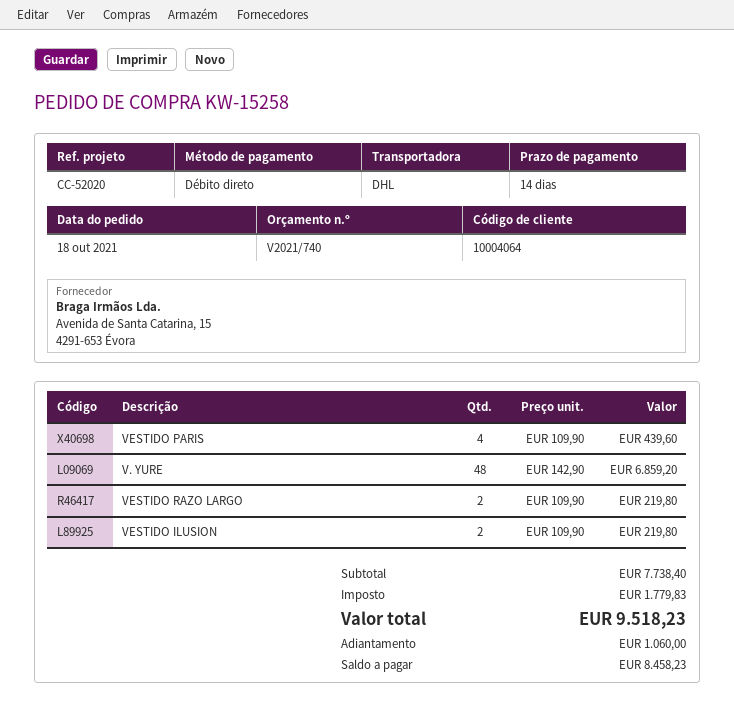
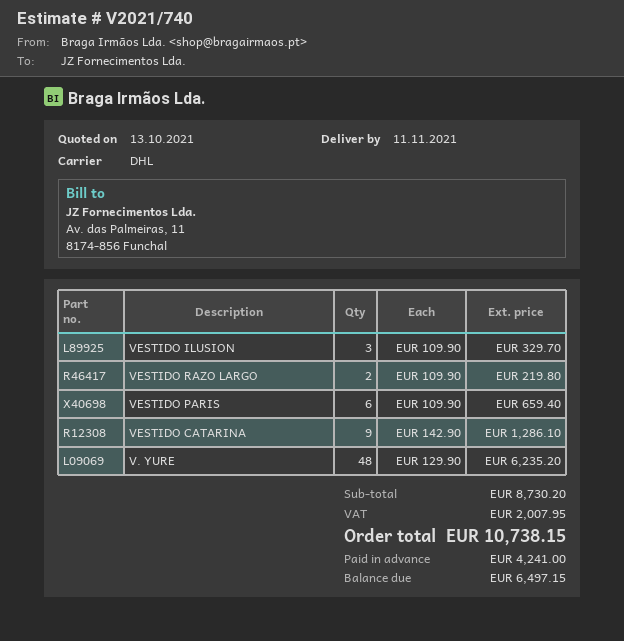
VESTIDO PARIS: 4 x 109.90 = 439.60 -> 6 x 109.90 = 659.40
V. YURE: 48 x 142.90 = 6859.20 -> 48 x 129.90 = 6235.20
VESTIDO ILUSION: 2 x 109.90 = 219.80 -> 3 x 109.90 = 329.70
VESTIDO CATARINA: none -> 9 x 142.90 = 1286.10
subtotal: 7738.40 -> 8730.20
tax: 1779.83 -> 2007.95
total: 9518.23 -> 10738.15
deposit: 1060.00 -> 4241.00
balance: 8458.23 -> 6497.15

